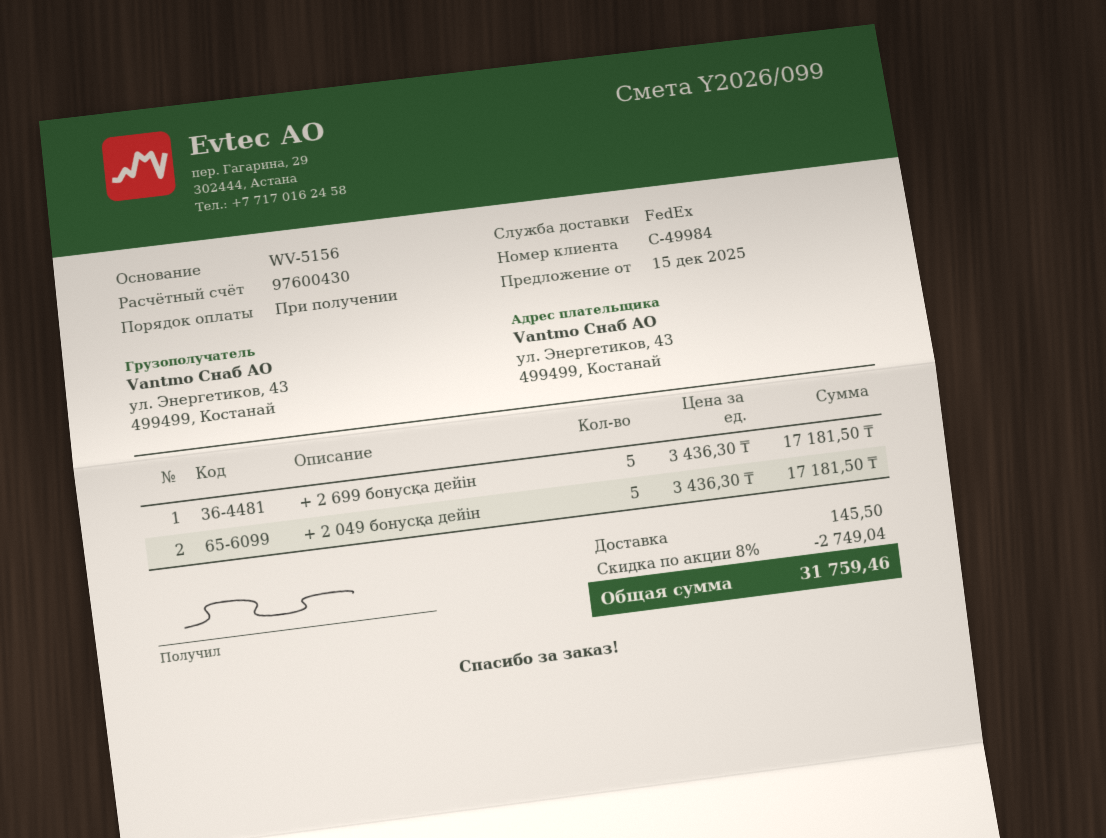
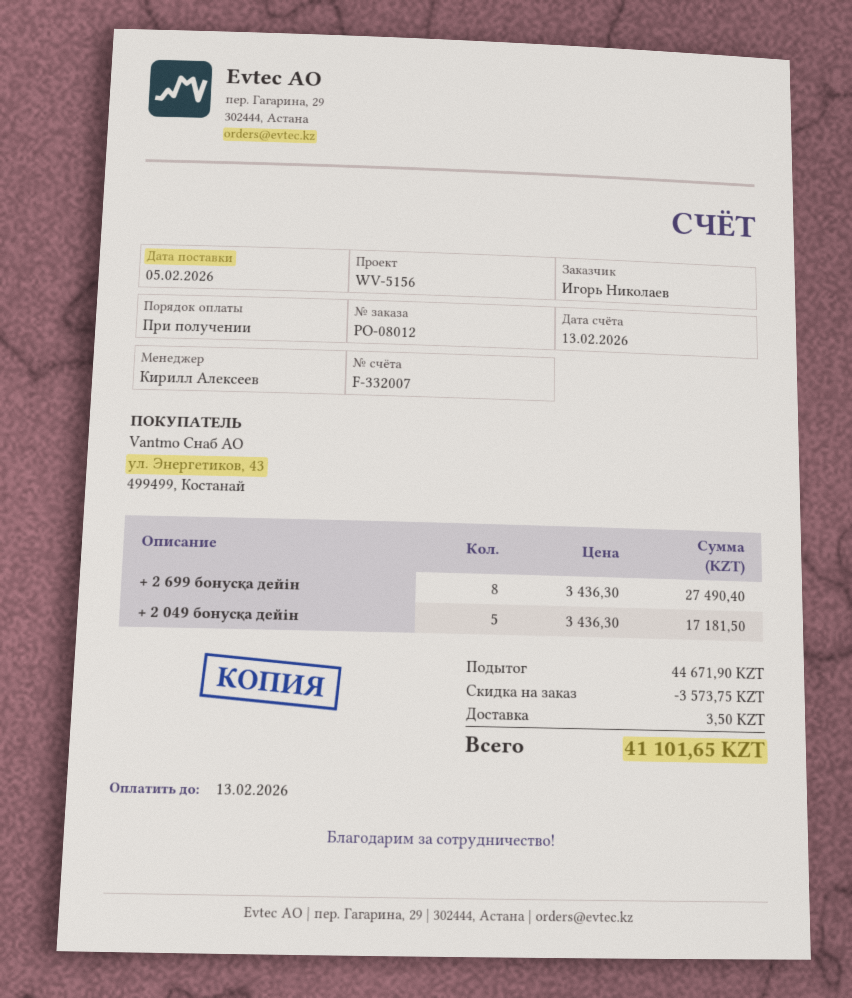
+ 2 699 бонусқа дейін: 5 x 3436.30 = 17181.50 -> 8 x 3436.30 = 27490.40
discount: 2749.04 -> 3573.75
shipping: 145.50 -> 3.50
total: 31759.46 -> 41101.65

